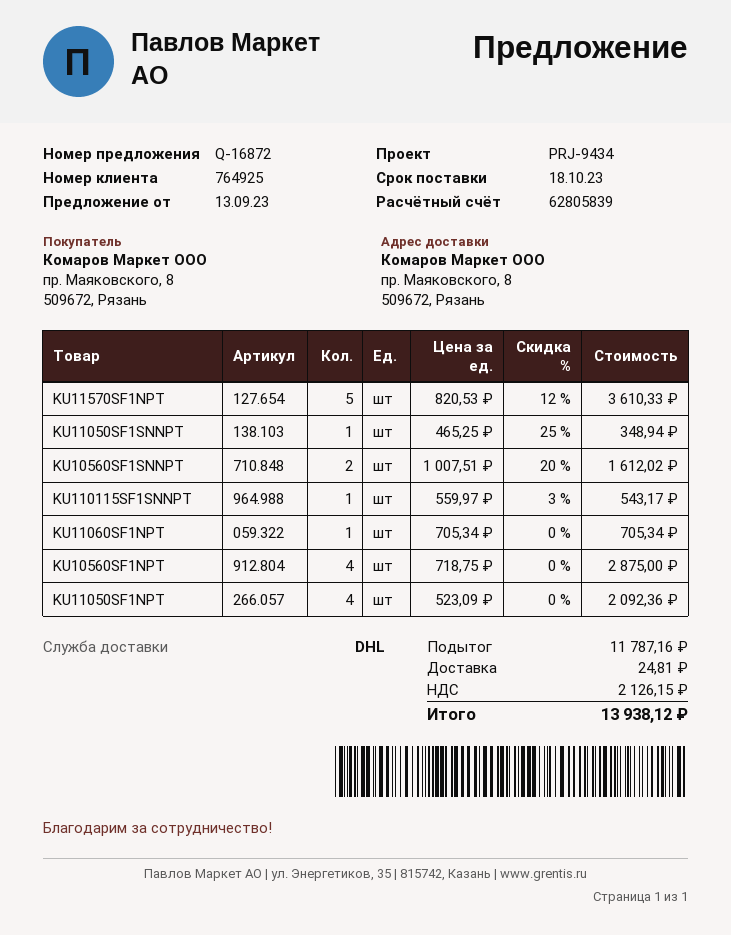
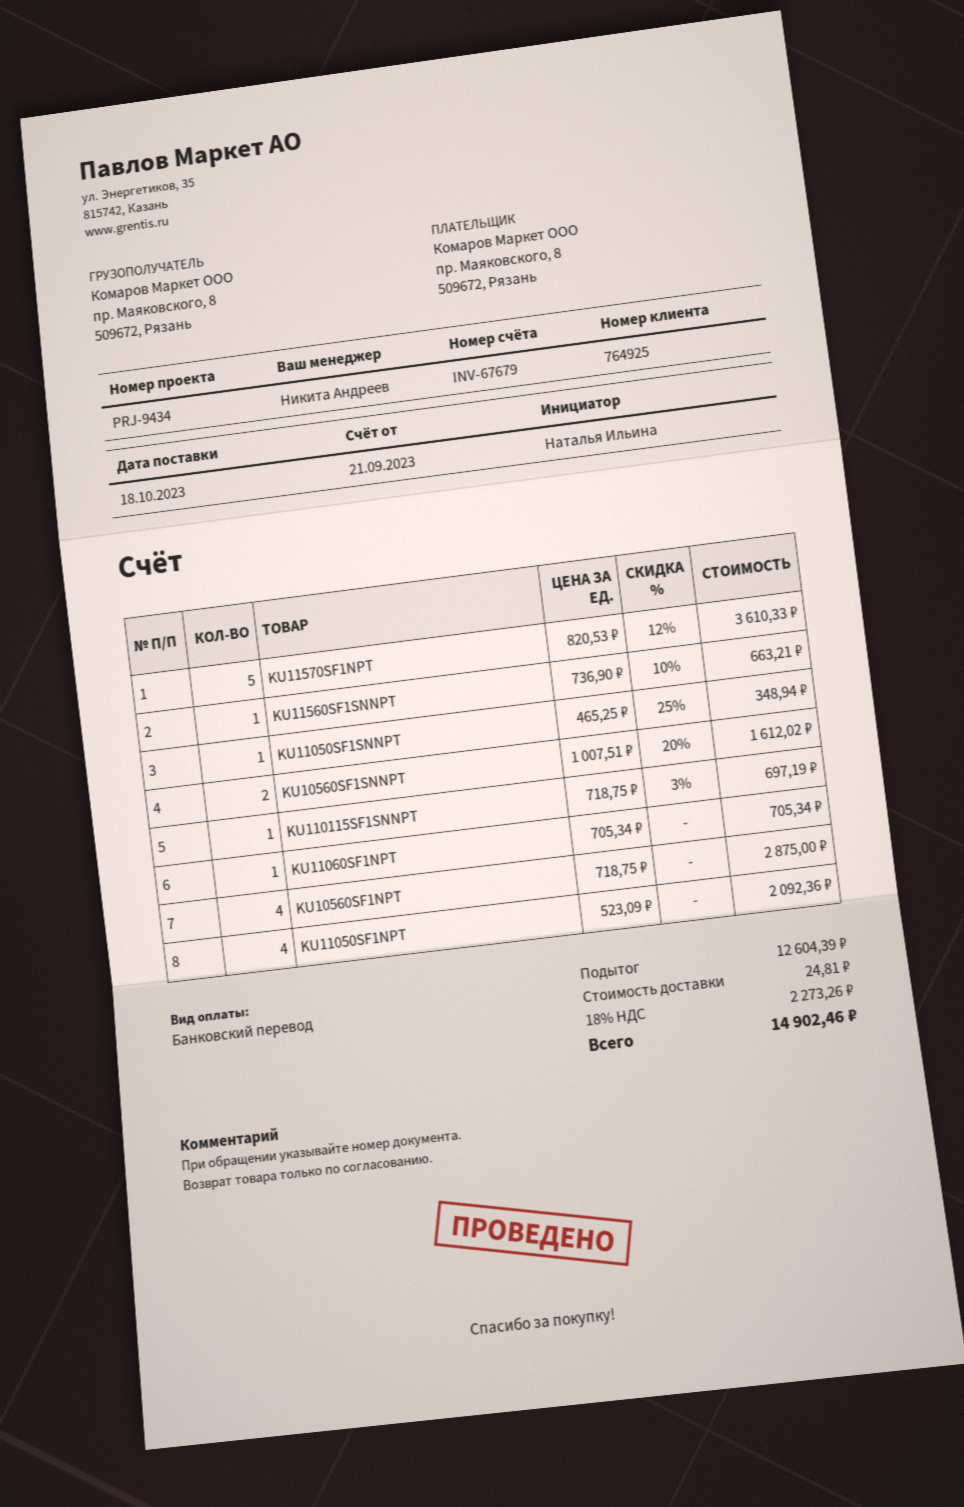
KU110115SF1SNNPT: 1 x 559.97 - 3% = 543.17 -> 1 x 718.75 - 3% = 697.19
KU11560SF1SNNPT: none -> 1 x 736.90 - 10% = 663.21
subtotal: 11787.16 -> 12604.39
tax: 2126.15 -> 2273.26
total: 13938.12 -> 14902.46

